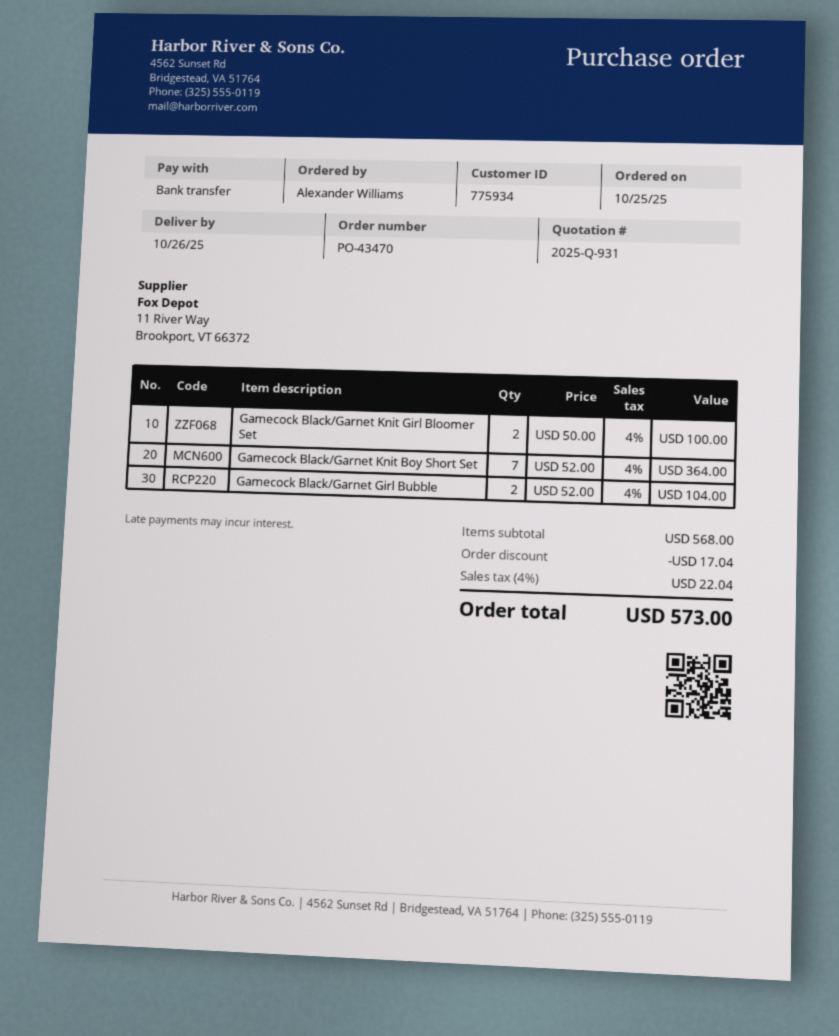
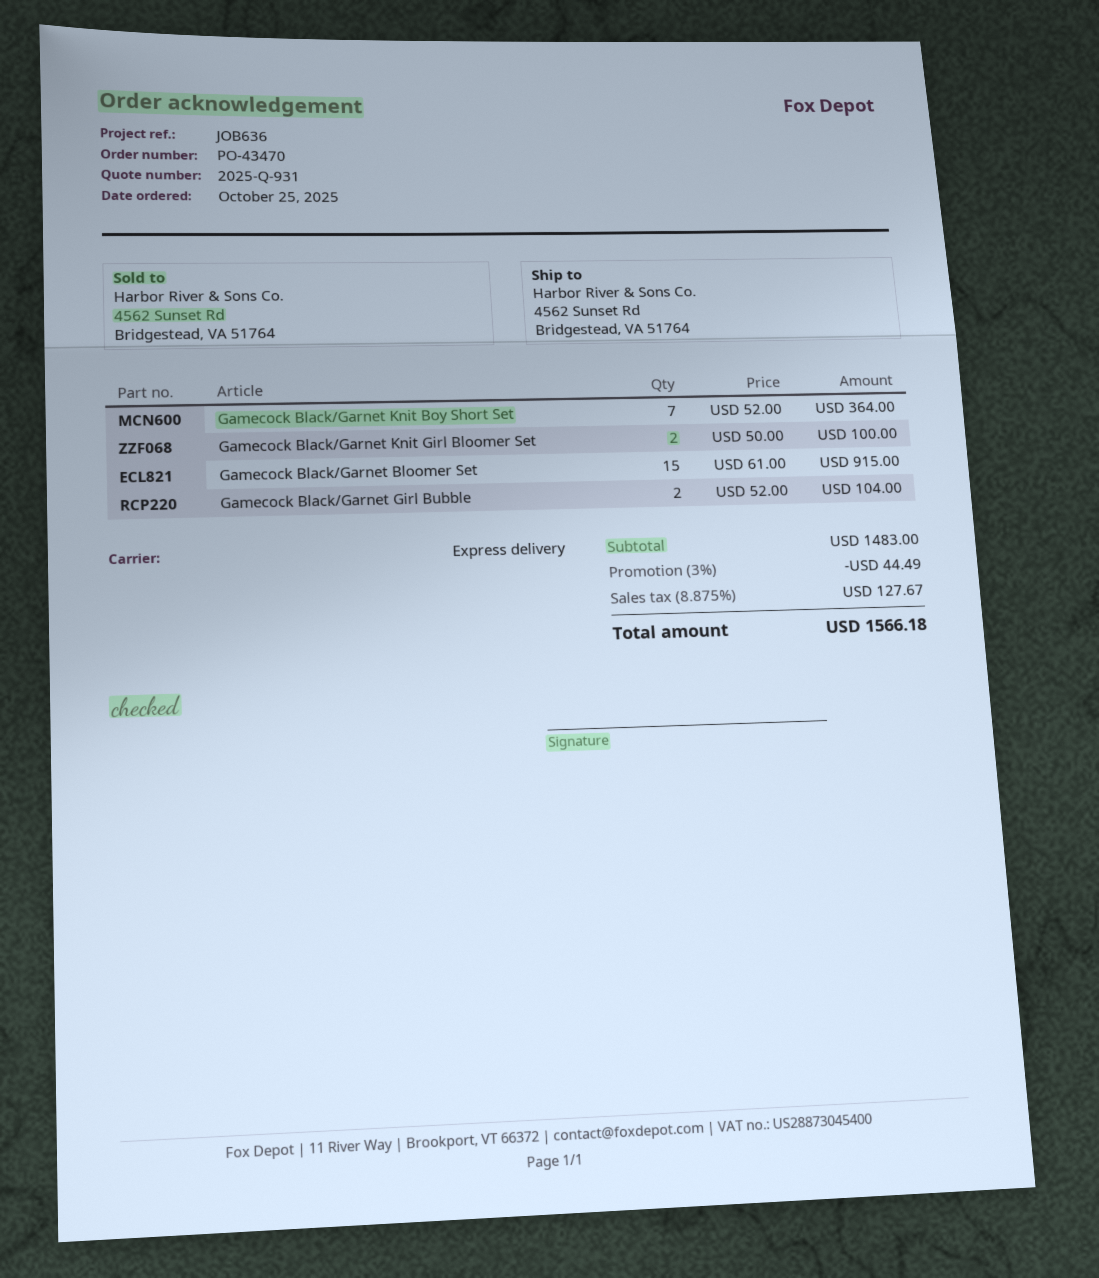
Gamecock Black/Garnet Bloomer Set: none -> 15 x 61.00 = 915.00
subtotal: 568.00 -> 1483.00
discount: 17.04 -> 44.49
tax: 4% = 22.04 -> 8.875% = 127.67
total: 573.00 -> 1566.18

